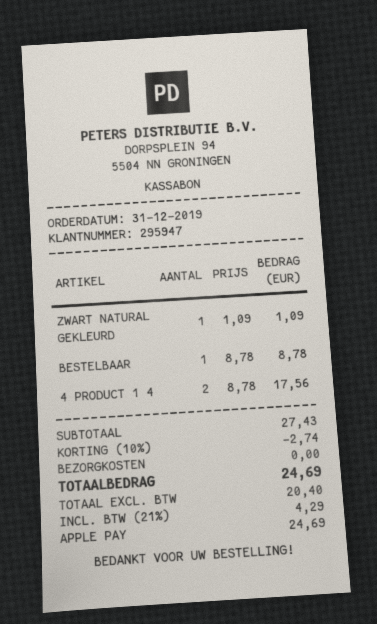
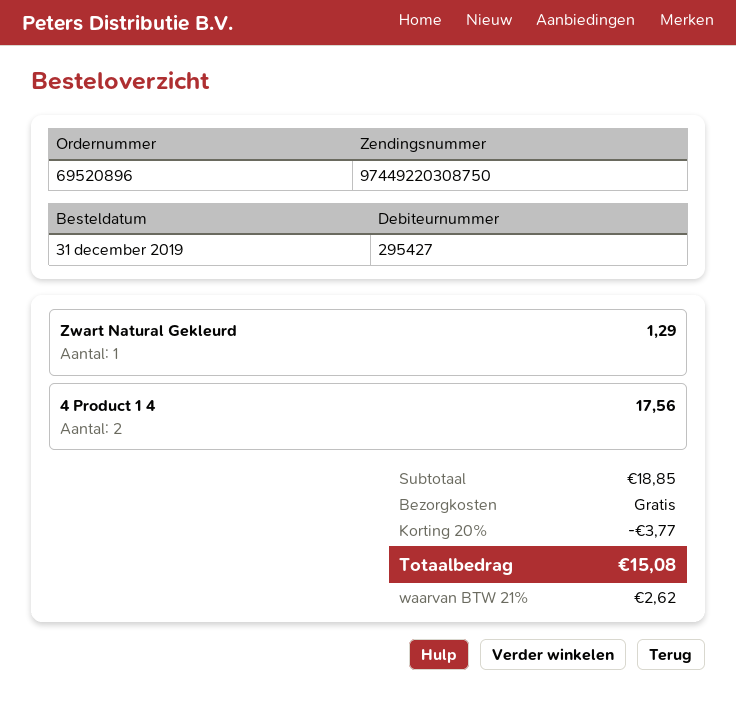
customer number: 295947 -> 295427
ZWART NATURAL GEKLEURD: 1 for 1.09 -> 1 for 1.29
BESTELBAAR: 1 for 8.78 -> none
subtotal: 27.43 -> 18.85
discount: 10% = 2.74 -> 20% = 3.77
tax: 21% = 4.29 -> 21% = 2.62
total: 24.69 -> 15.08

